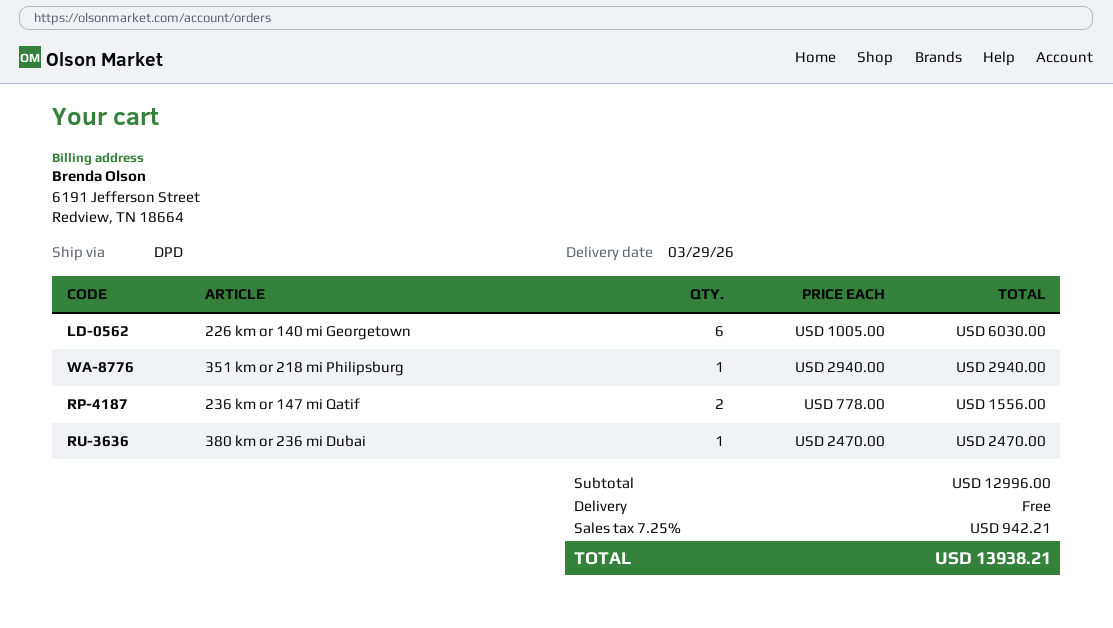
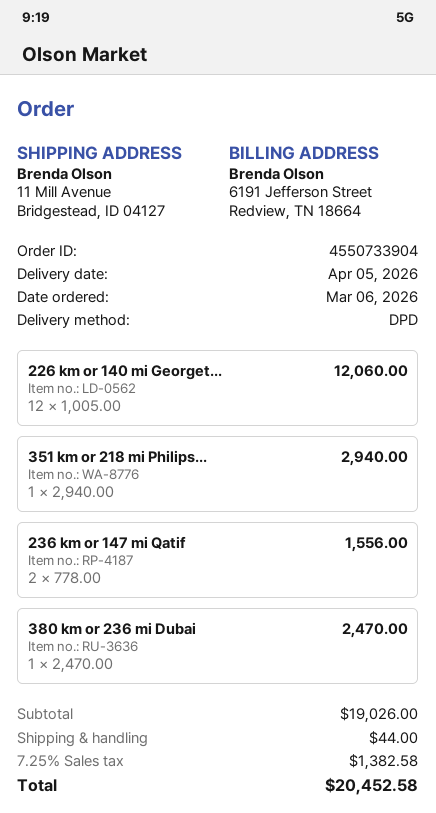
delivery date: 2026-03-29 -> 2026-04-05
226 km or 140 mi Georgetown: 6 x 1005.00 = 6030.00 -> 12 x 1005.00 = 12060.00
subtotal: 12996.00 -> 19026.00
shipping: 0.00 -> 44.00
tax: 7.25% = 942.21 -> 7.25% = 1382.58
total: 13938.21 -> 20452.58

